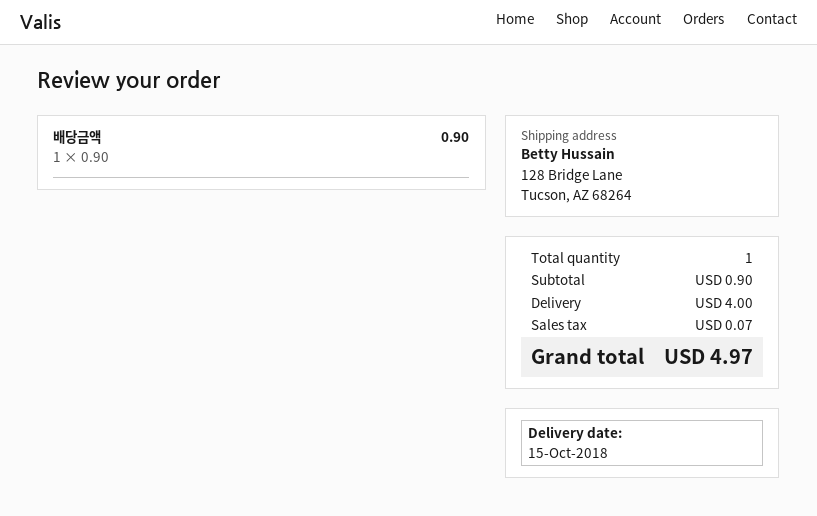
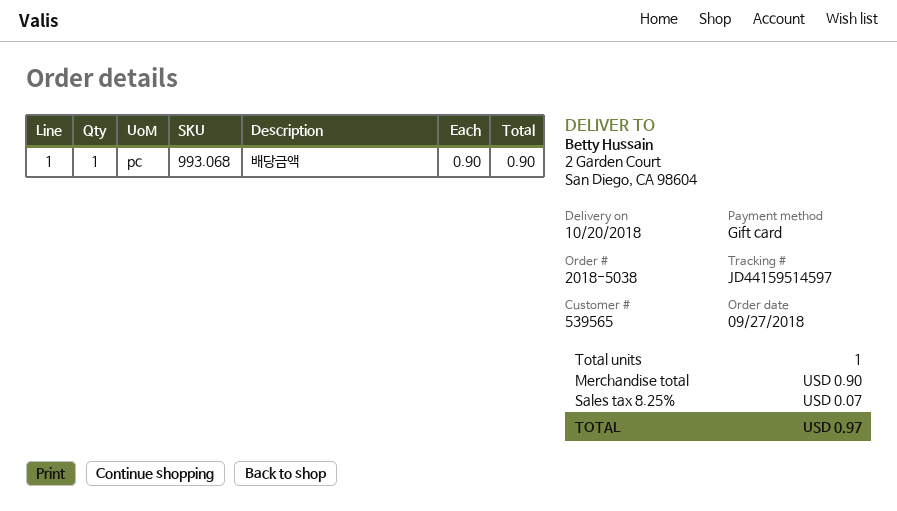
delivery date: 2018-10-15 -> 2018-10-20
ship to: 128 Bridge Lane, Tucson, AZ 68264 -> 2 Garden Court, San Diego, CA 98604
shipping: 4.00 -> none
total: 4.97 -> 0.97

